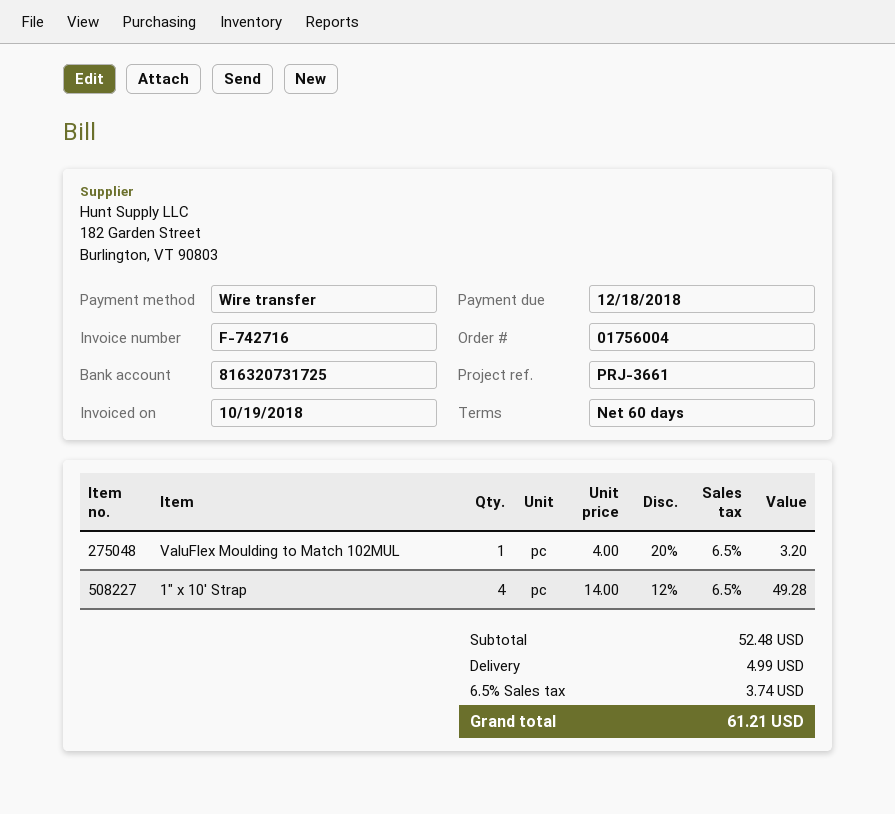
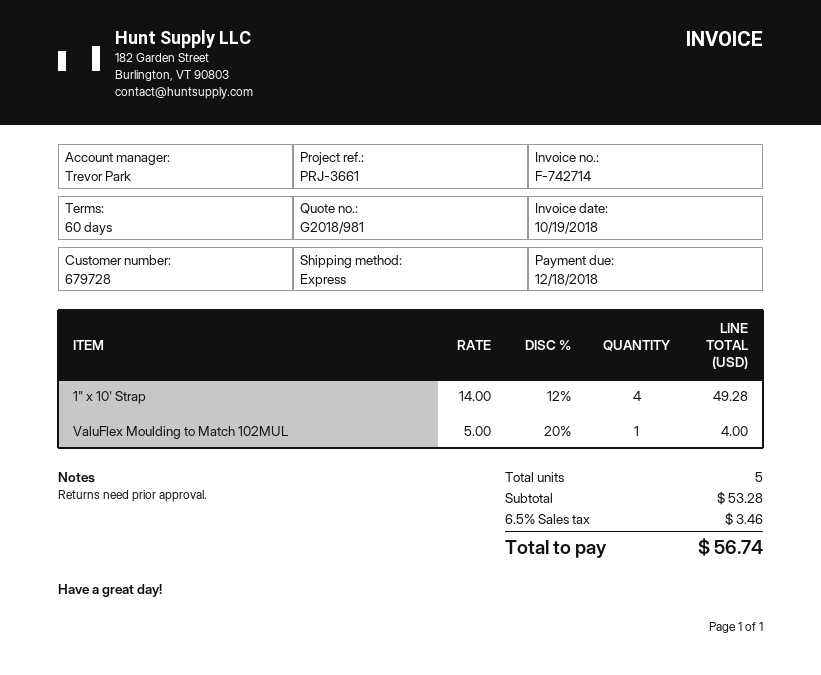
invoice number: F-742716 -> F-742714
ValuFlex Moulding to Match 102MUL: 1 x 4.00 - 20% = 3.20 -> 1 x 5.00 - 20% = 4.00
subtotal: 52.48 -> 53.28
shipping: 4.99 -> none
tax: 6.5% = 3.74 -> 6.5% = 3.46
total: 61.21 -> 56.74

